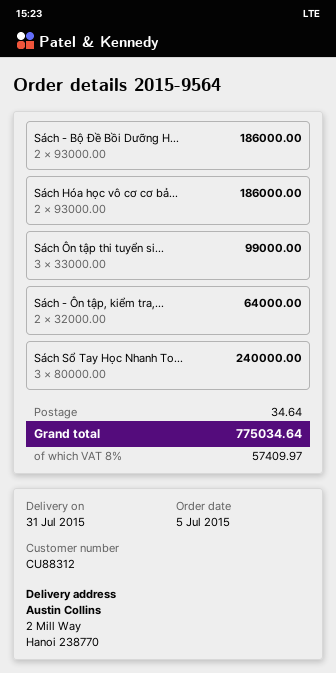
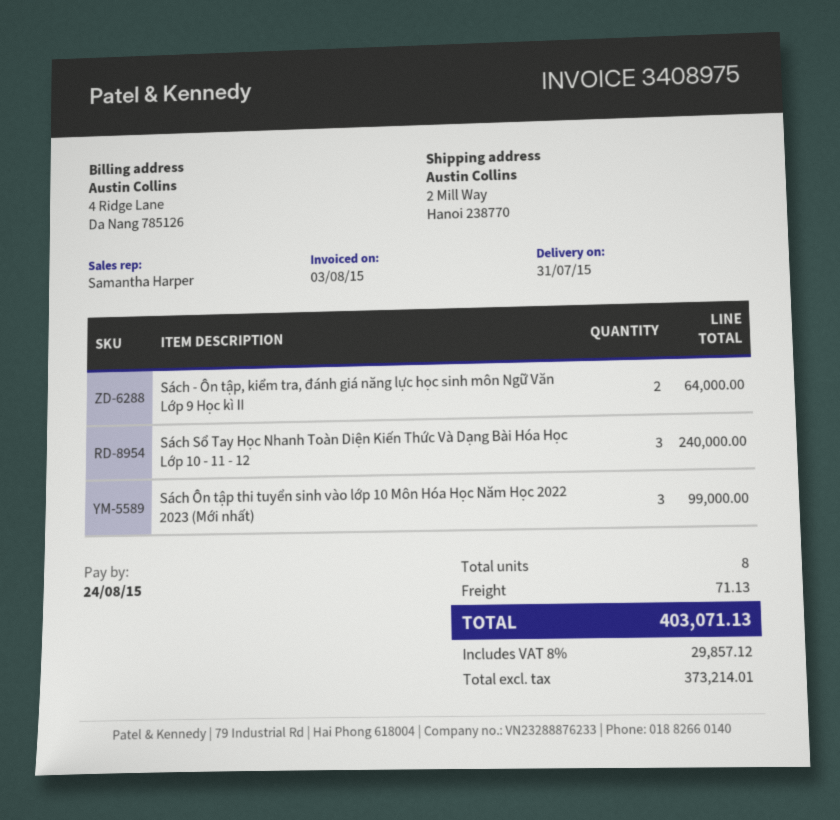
Sách - Bộ Đề Bồi Dưỡng H...: 2 for 186000.00 -> none
Sách Hóa học vô cơ cơ bả...: 2 for 186000.00 -> none
shipping: 34.64 -> 71.13
tax: 8% = 57409.97 -> 8% = 29857.12
total: 775034.64 -> 403071.13

